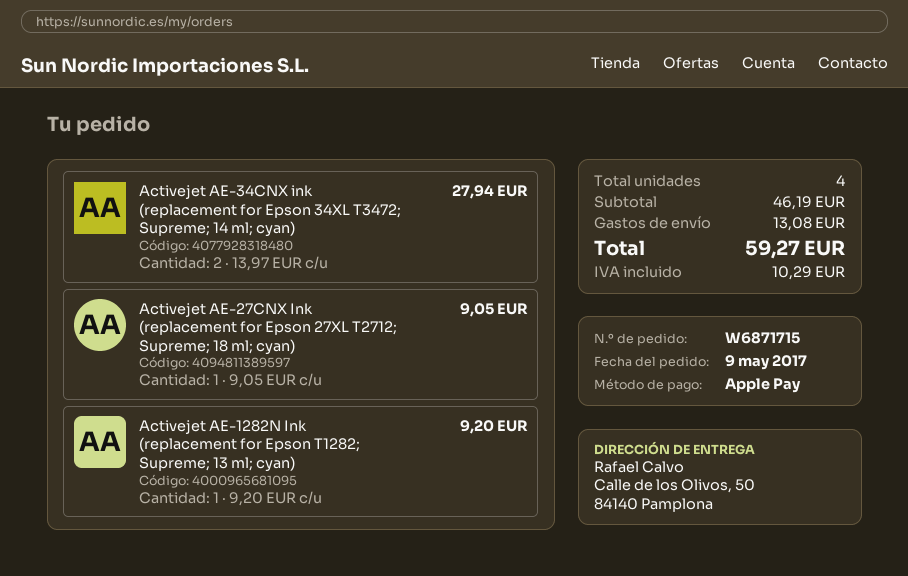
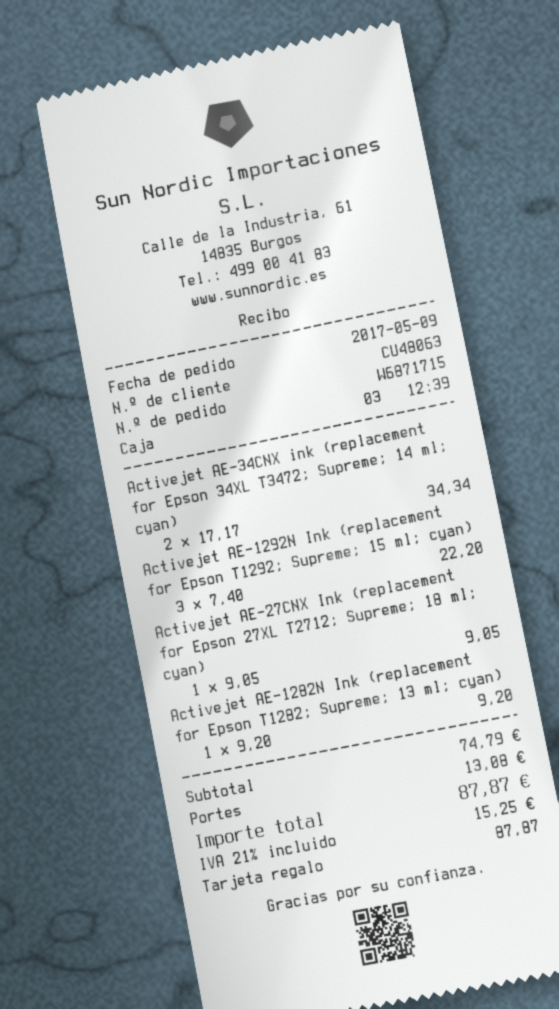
payment method: Apple Pay -> gift card
Activejet AE-34CNX ink (replacement for Epson 34XL T3472; Supreme; 14 ml; cyan): 2 x 13.97 = 27.94 -> 2 x 17.17 = 34.34
Activejet AE-1292N Ink (replacement for Epson T1292; Supreme; 15 ml; cyan): none -> 3 x 7.40 = 22.20
subtotal: 46.19 -> 74.79
tax: 10.29 -> 15.25
total: 59.27 -> 87.87

